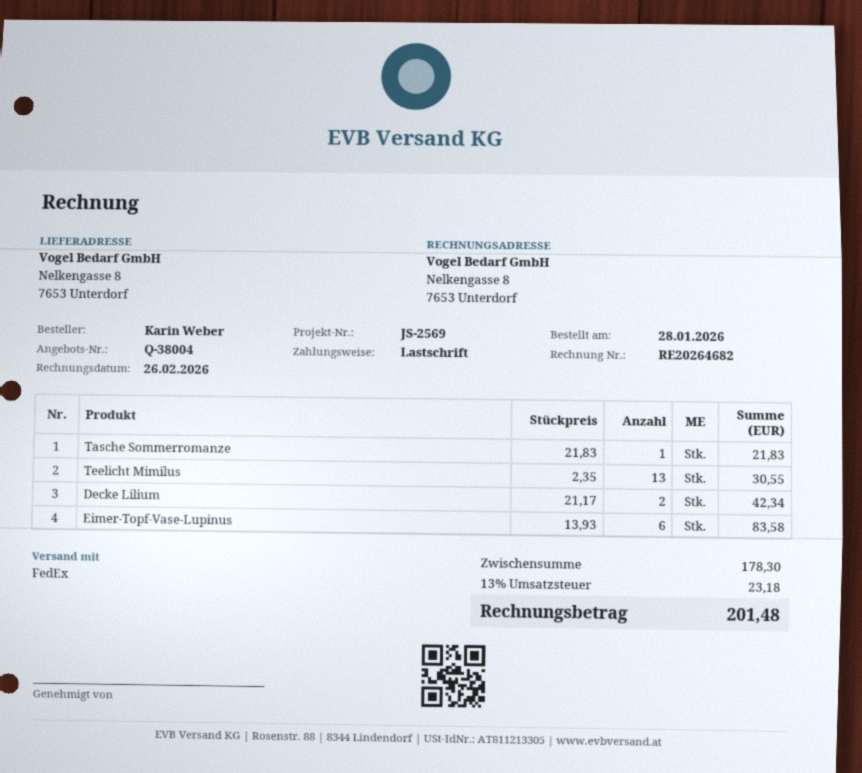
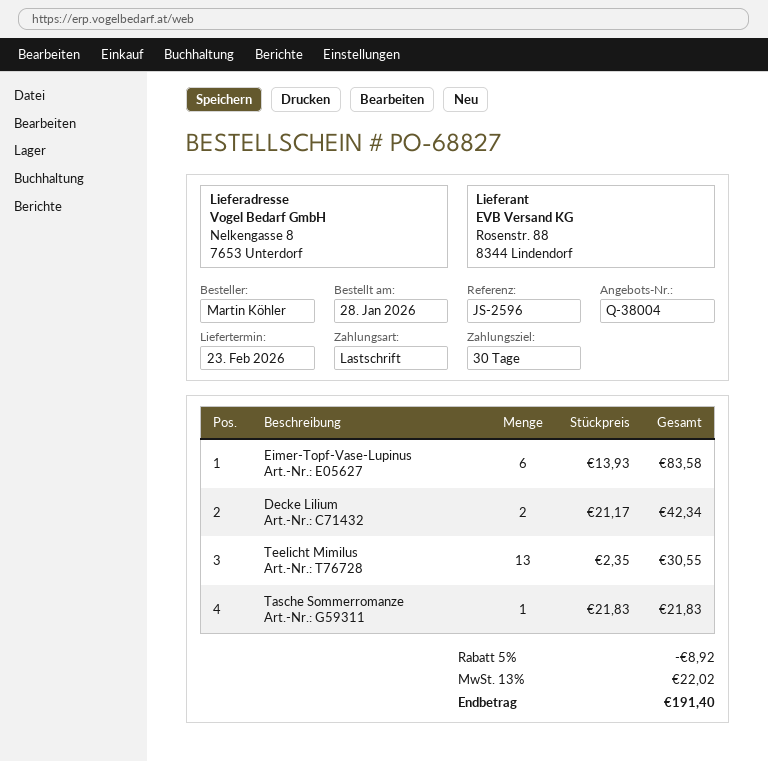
reference: JS-2569 -> JS-2596
ordered by: Karin Weber -> Martin Köhler
discount: none -> 5% = 8.92
tax: 13% = 23.18 -> 13% = 22.02
total: 201.48 -> 191.40

